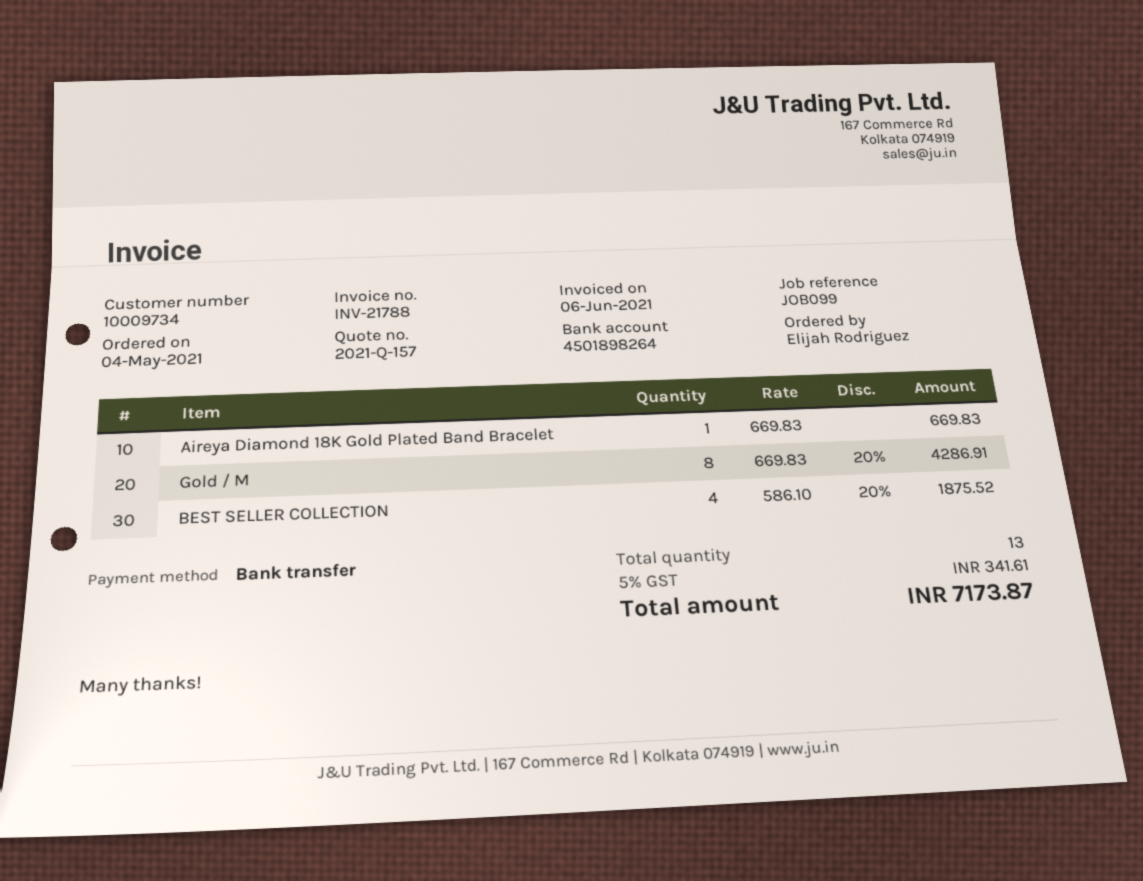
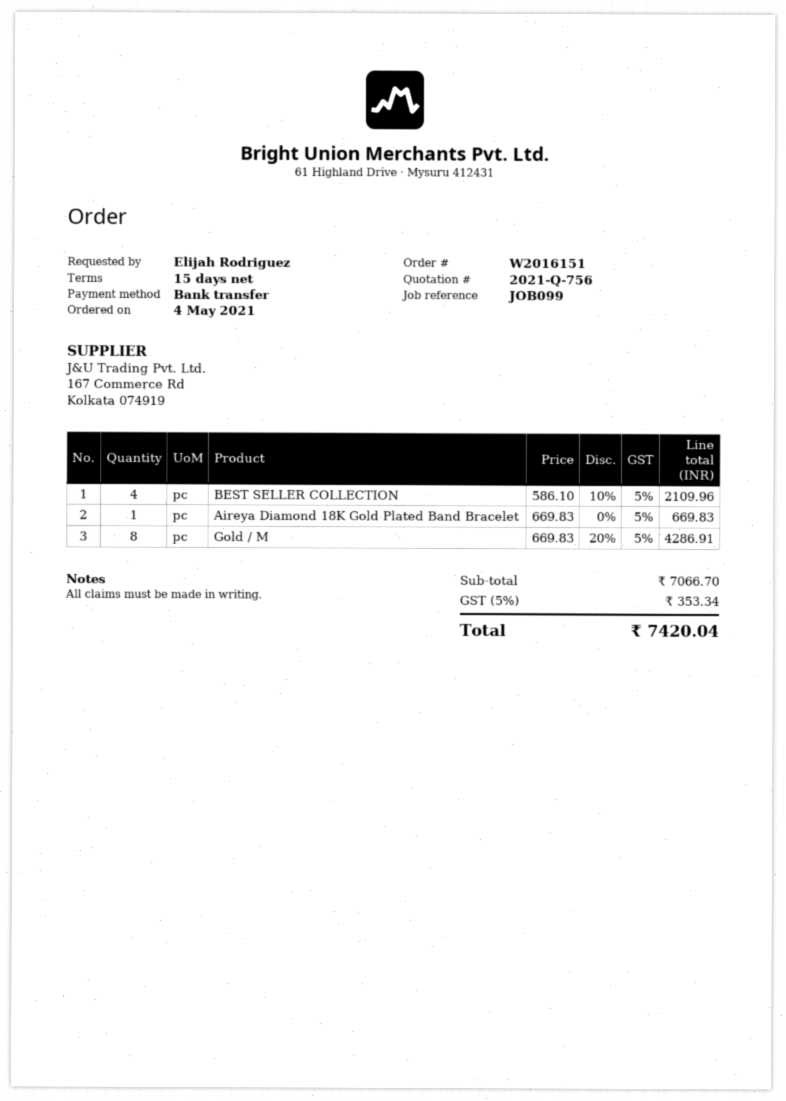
quote number: 2021-Q-157 -> 2021-Q-756
BEST SELLER COLLECTION: 4 x 586.10 - 20% = 1875.52 -> 4 x 586.10 - 10% = 2109.96
tax: 5% = 341.61 -> 5% = 353.34
total: 7173.87 -> 7420.04

